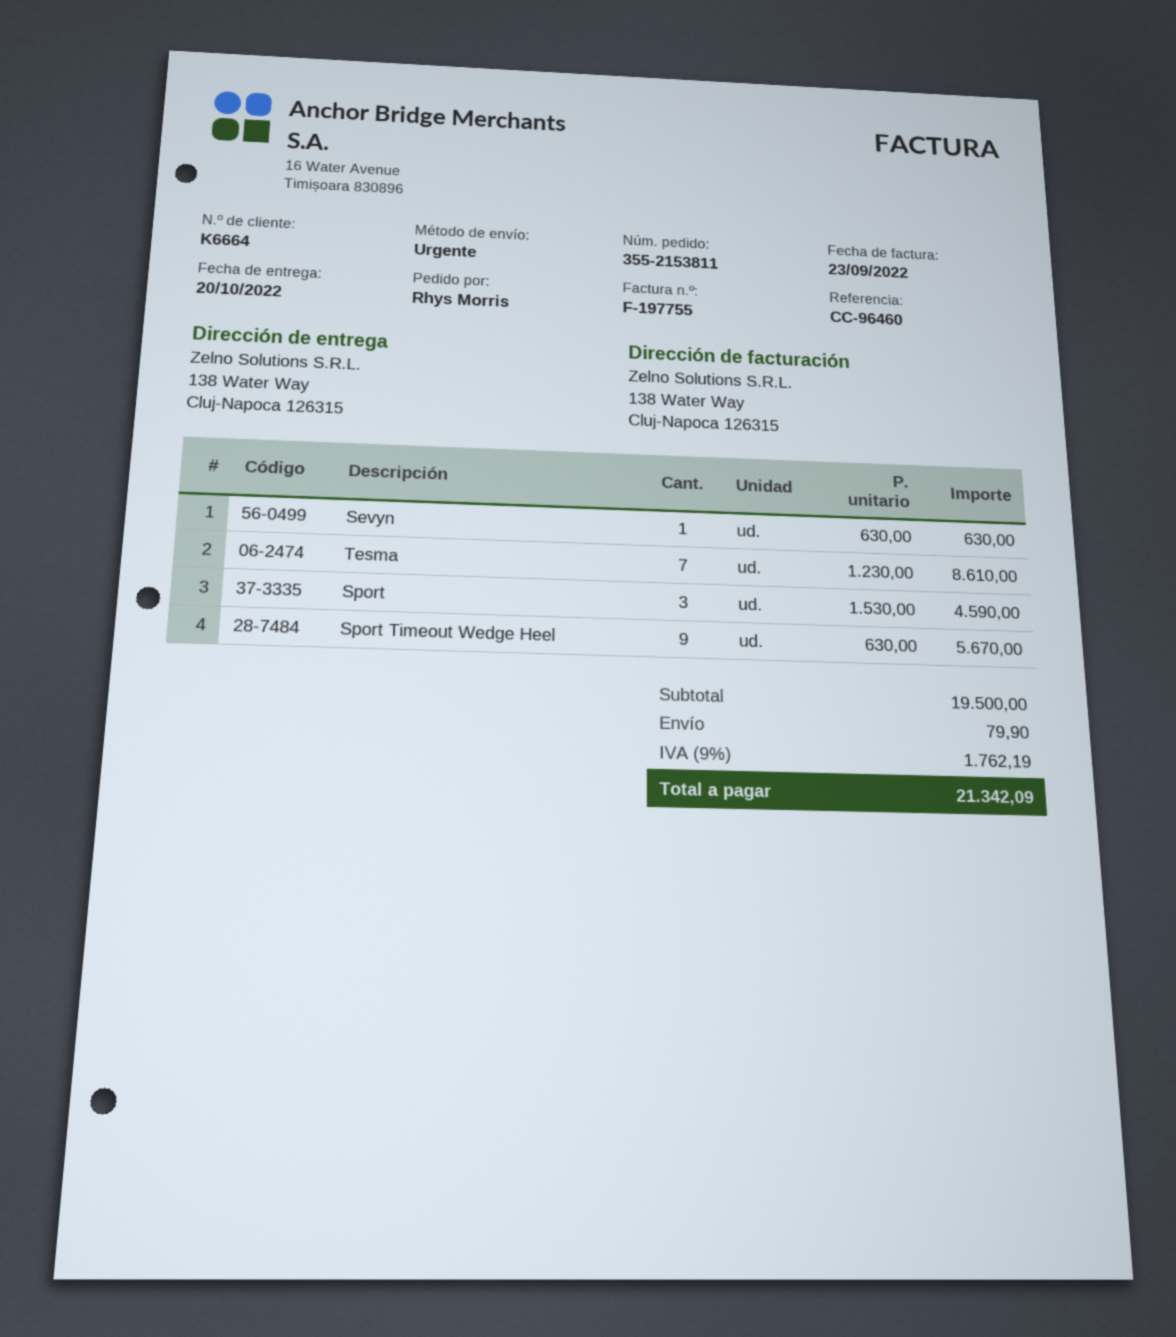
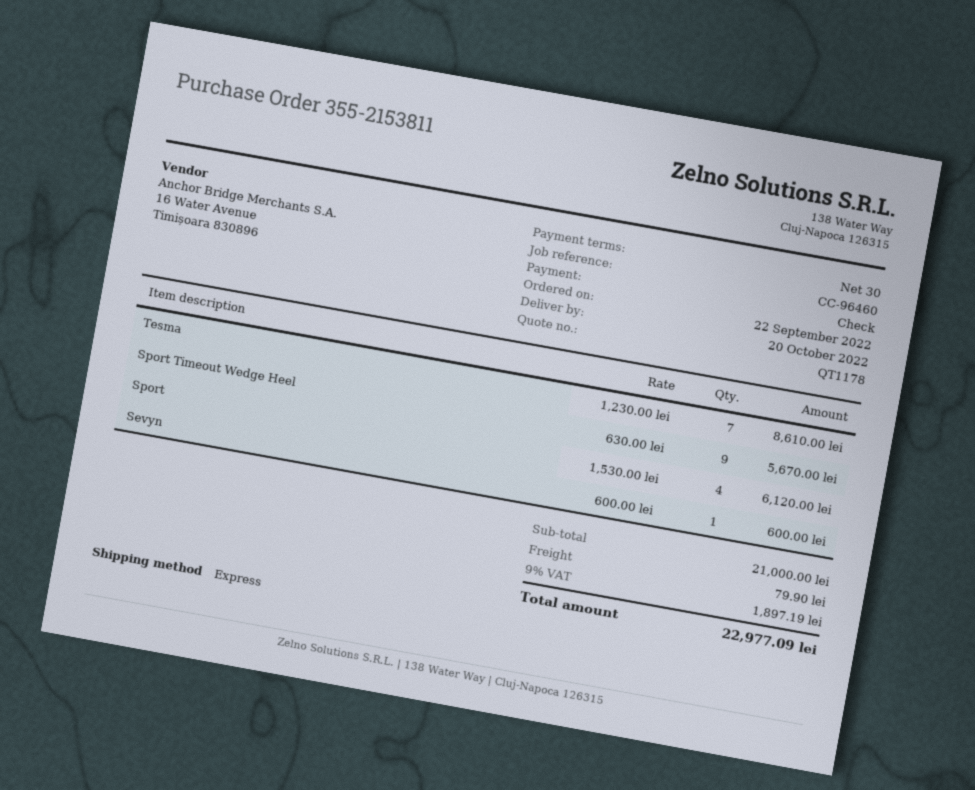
Sevyn: 1 x 630.00 = 630.00 -> 1 x 600.00 = 600.00
Sport: 3 x 1530.00 = 4590.00 -> 4 x 1530.00 = 6120.00
subtotal: 19500.00 -> 21000.00
tax: 9% = 1762.19 -> 9% = 1897.19
total: 21342.09 -> 22977.09

